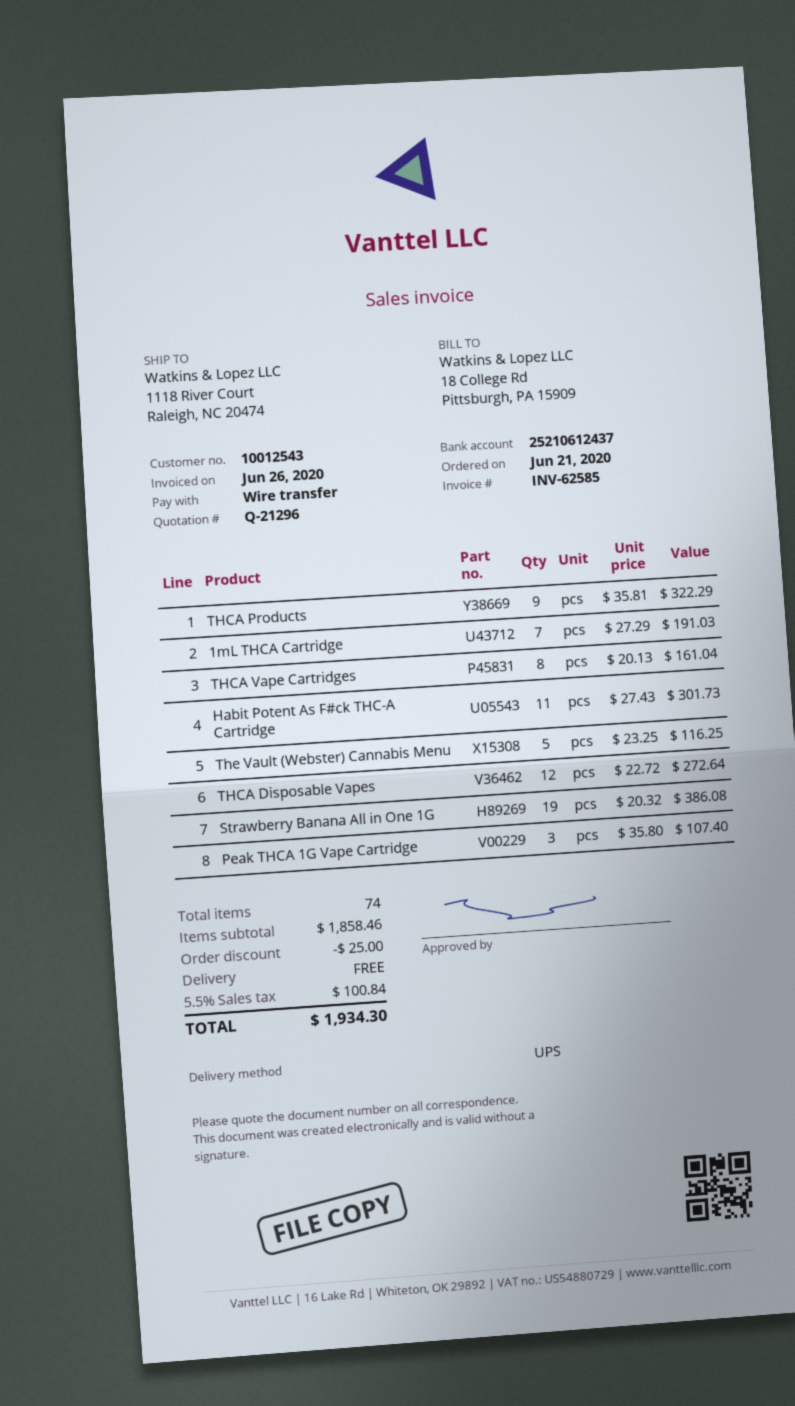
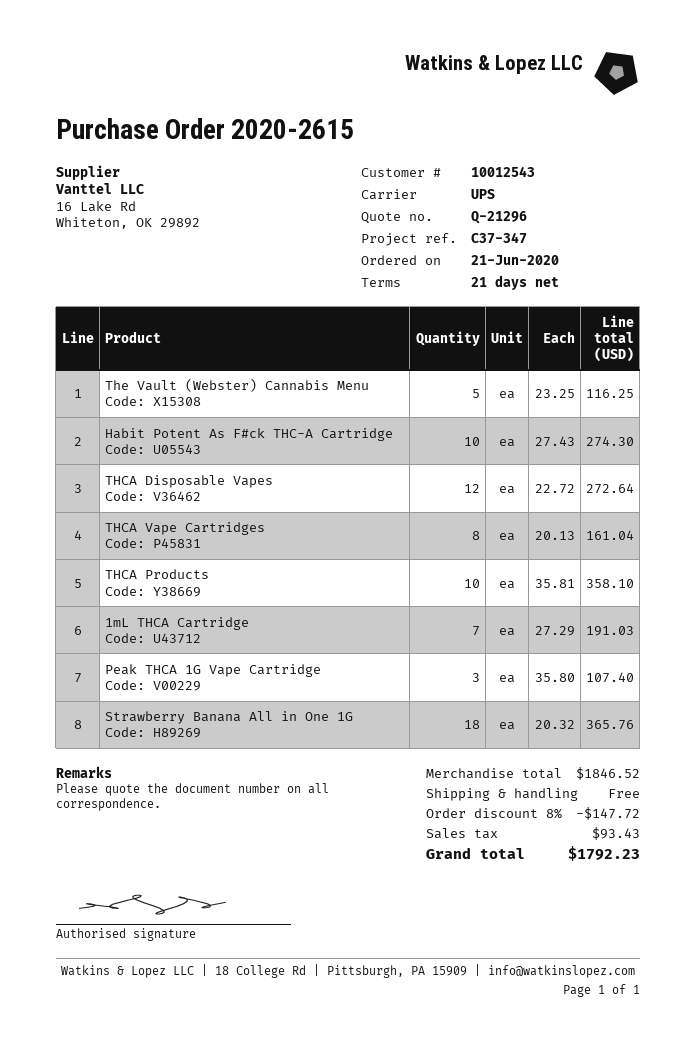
THCA Products: 9 x 35.81 = 322.29 -> 10 x 35.81 = 358.10
Habit Potent As F#ck THC-A Cartridge: 11 x 27.43 = 301.73 -> 10 x 27.43 = 274.30
Strawberry Banana All in One 1G: 19 x 20.32 = 386.08 -> 18 x 20.32 = 365.76
subtotal: 1858.46 -> 1846.52
discount: 25.00 -> 147.72
tax: 100.84 -> 93.43
total: 1934.30 -> 1792.23

